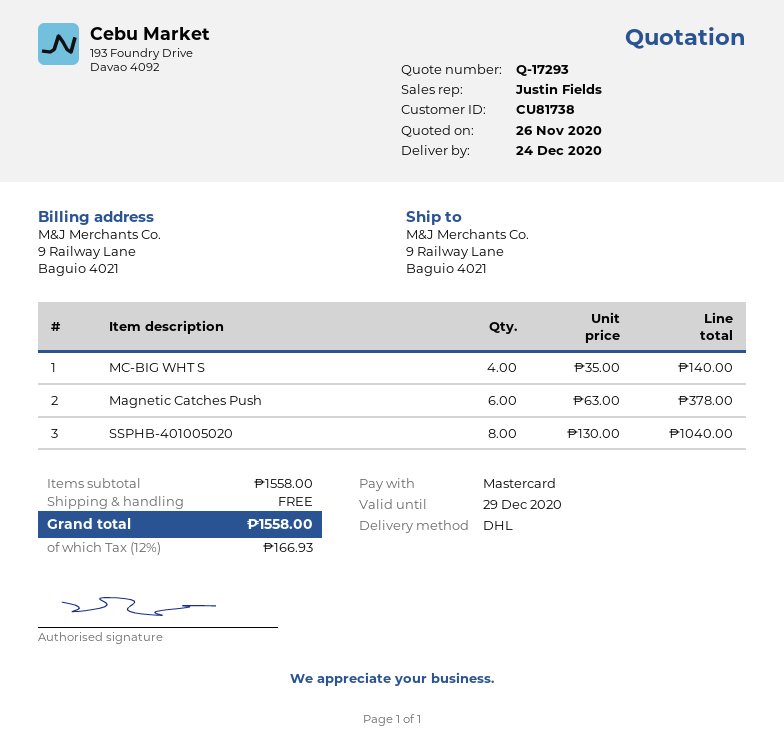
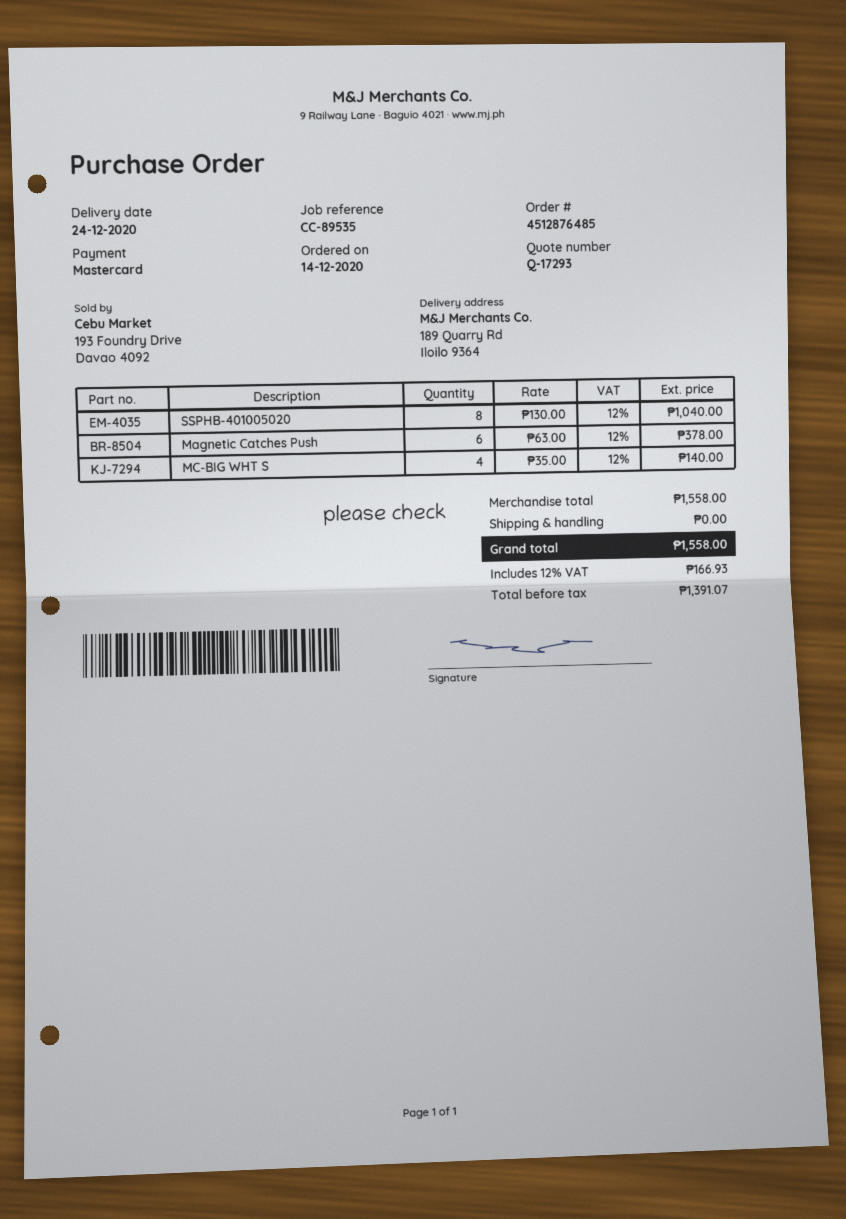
ship to: 9 Railway Lane, Baguio 4021 -> 189 Quarry Rd, Iloilo 9364

